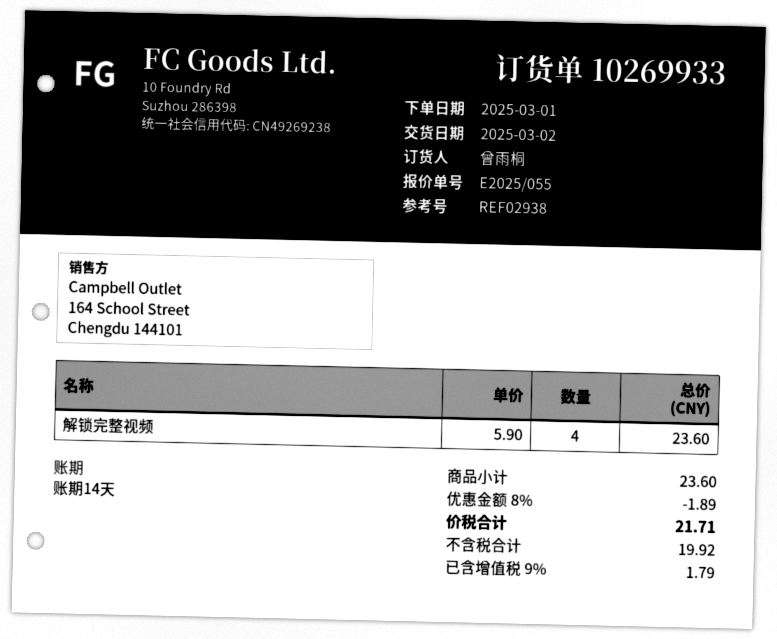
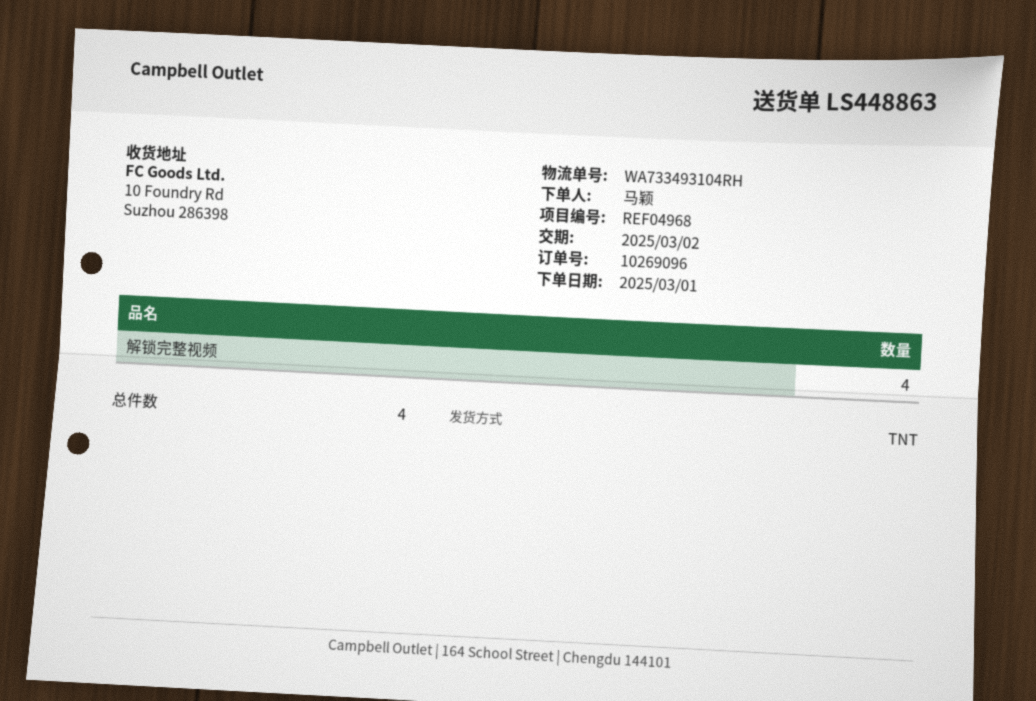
order number: 10269933 -> 10269096
reference: REF02938 -> REF04968
ordered by: 曾雨桐 -> 马颖

